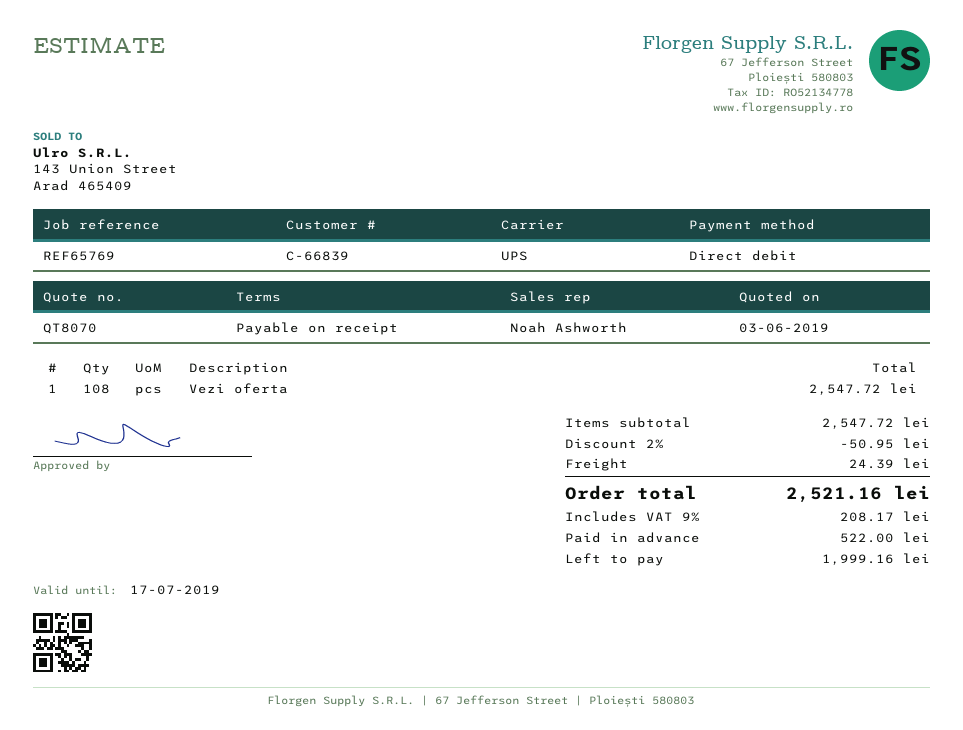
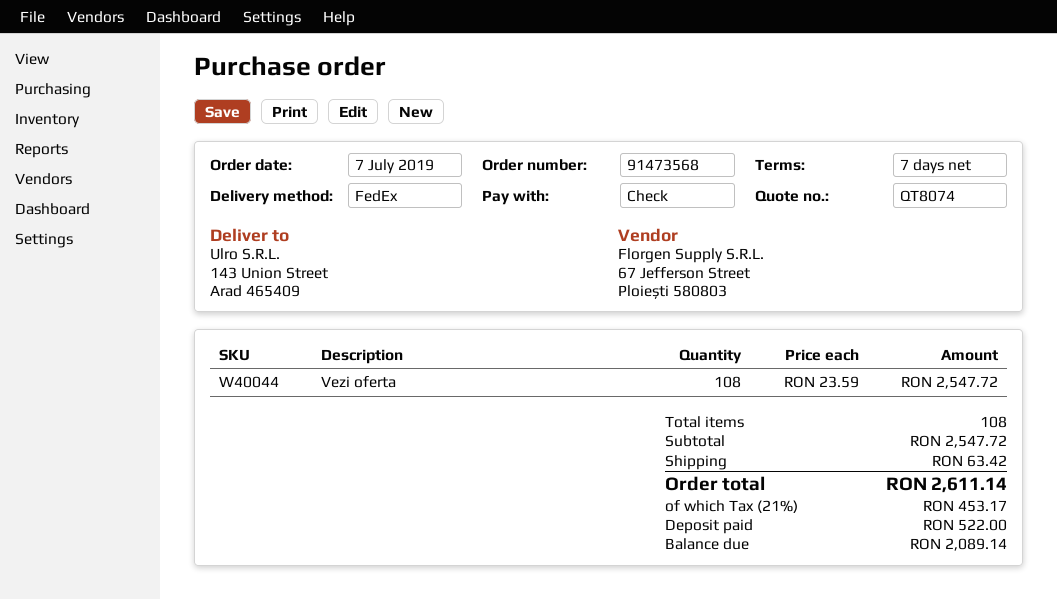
quote number: QT8070 -> QT8074
payment terms: on receipt -> 7 days
payment method: direct debit -> cheque
shipping method: UPS -> FedEx
discount: 2% = 50.95 -> none
shipping: 24.39 -> 63.42
tax: 9% = 208.17 -> 21% = 453.17
total: 2521.16 -> 2611.14
balance: 1999.16 -> 2089.14

